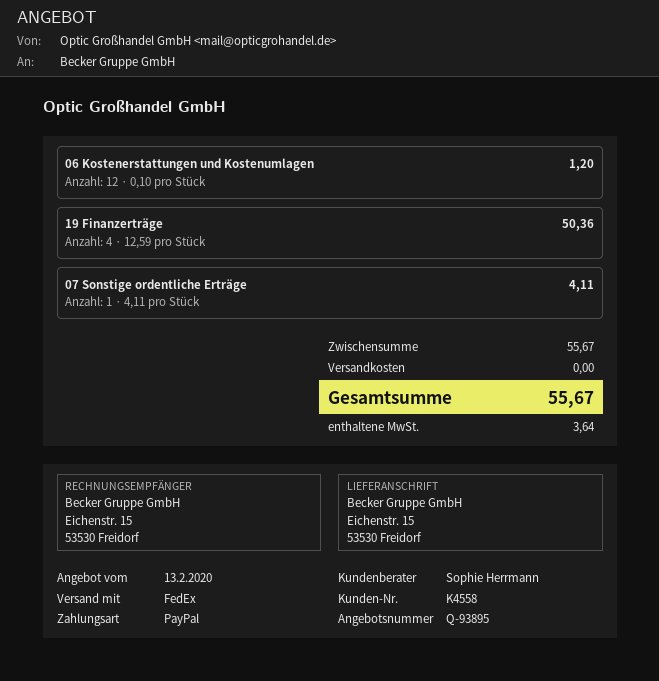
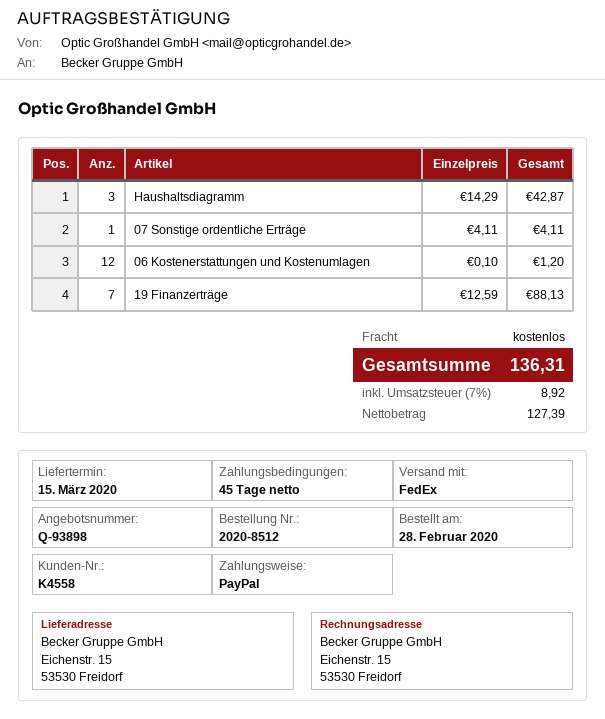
quote number: Q-93895 -> Q-93898
19 Finanzerträge: 4 x 12.59 = 50.36 -> 7 x 12.59 = 88.13
Haushaltsdiagramm: none -> 3 x 14.29 = 42.87
tax: 3.64 -> 8.92
total: 55.67 -> 136.31

